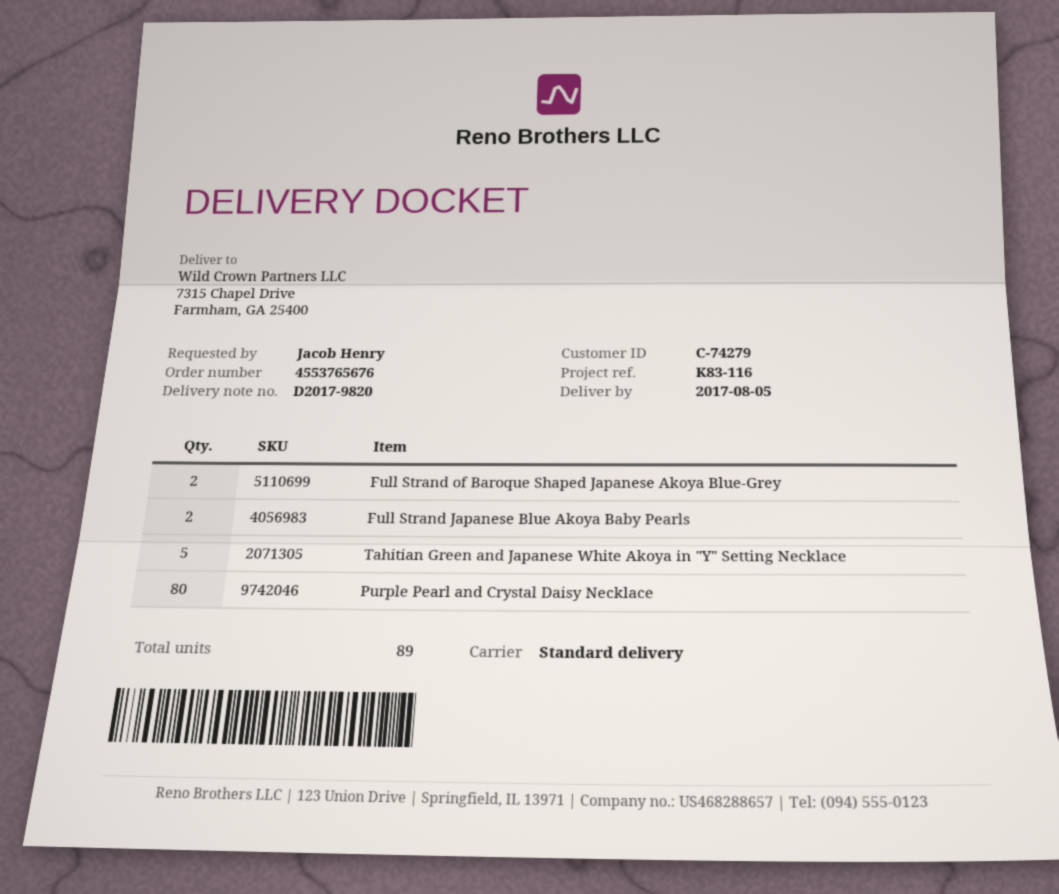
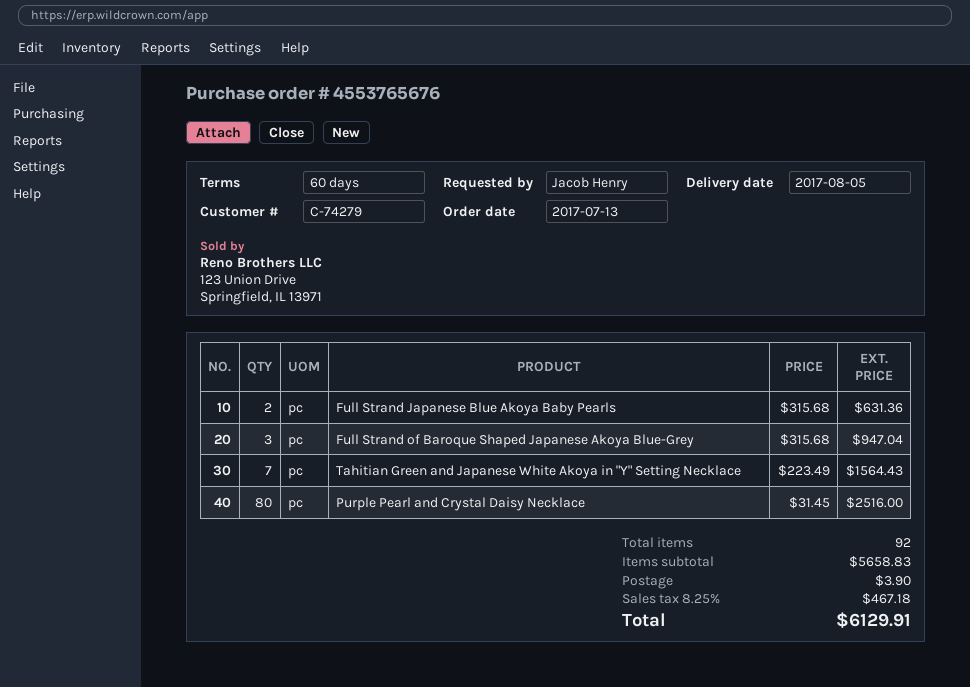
Full Strand of Baroque Shaped Japanese Akoya Blue-Grey: 2 -> 3
Tahitian Green and Japanese White Akoya in "Y" Setting Necklace: 5 -> 7
total quantity: 89 -> 92

